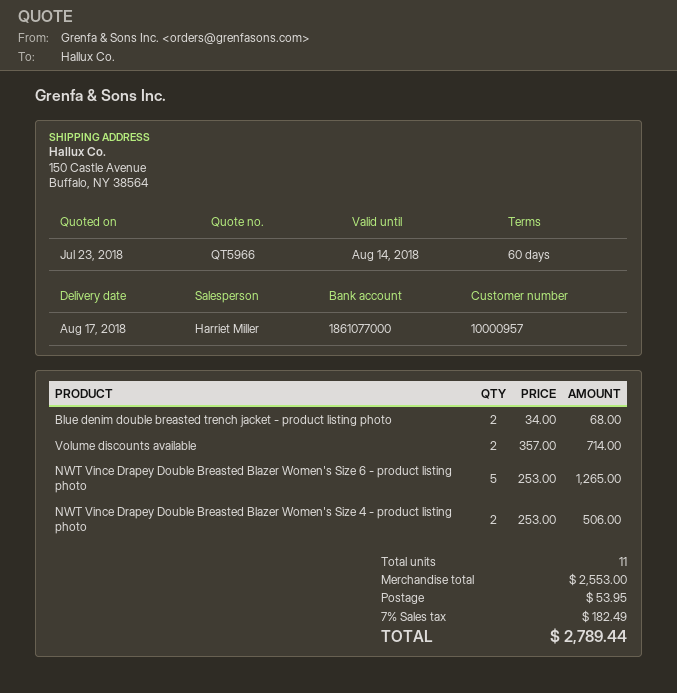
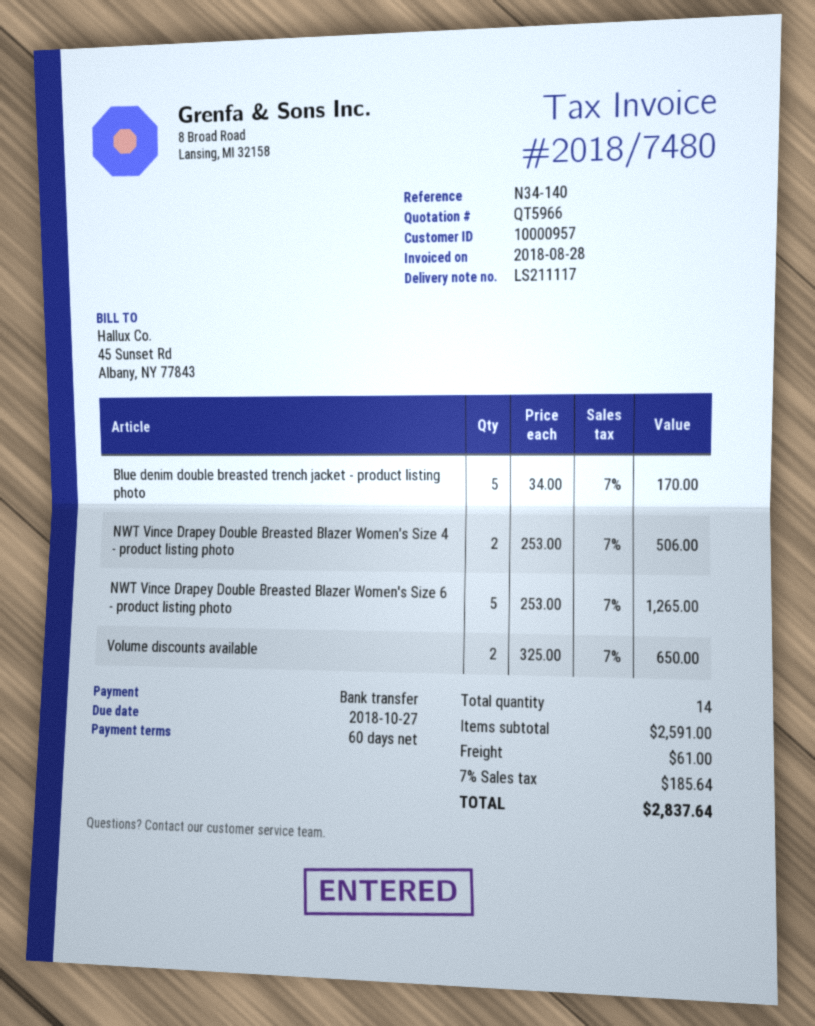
Blue denim double breasted trench jacket - product listing photo: 2 x 34.00 = 68.00 -> 5 x 34.00 = 170.00
Volume discounts available: 2 x 357.00 = 714.00 -> 2 x 325.00 = 650.00
total quantity: 11 -> 14
subtotal: 2553.00 -> 2591.00
shipping: 53.95 -> 61.00
tax: 7% = 182.49 -> 7% = 185.64
total: 2789.44 -> 2837.64

